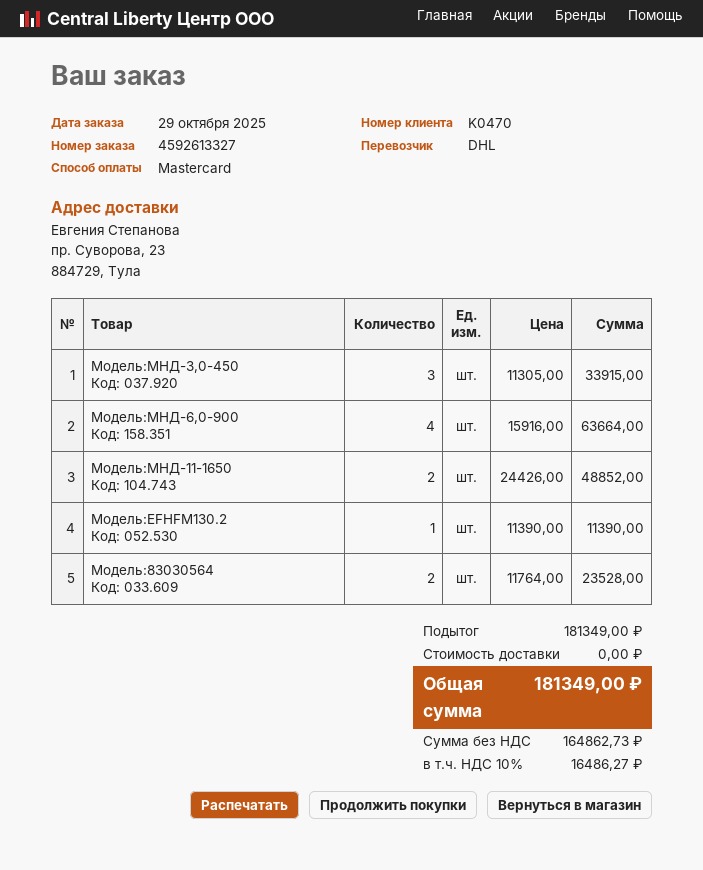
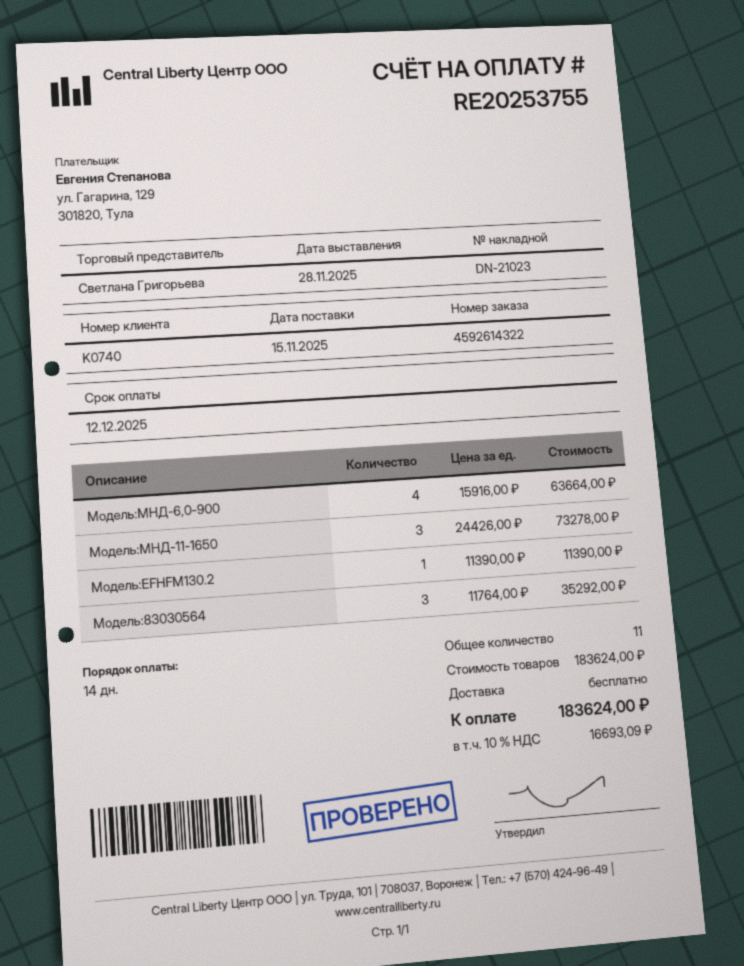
order number: 4592613327 -> 4592614322
customer number: K0470 -> K0740
Модель:МНД-3,0-450: 3 x 11305.00 = 33915.00 -> none
Модель:МНД-11-1650: 2 x 24426.00 = 48852.00 -> 3 x 24426.00 = 73278.00
Модель:83030564: 2 x 11764.00 = 23528.00 -> 3 x 11764.00 = 35292.00
subtotal: 181349.00 -> 183624.00
tax: 10% = 16486.27 -> 10% = 16693.09
total: 181349.00 -> 183624.00

